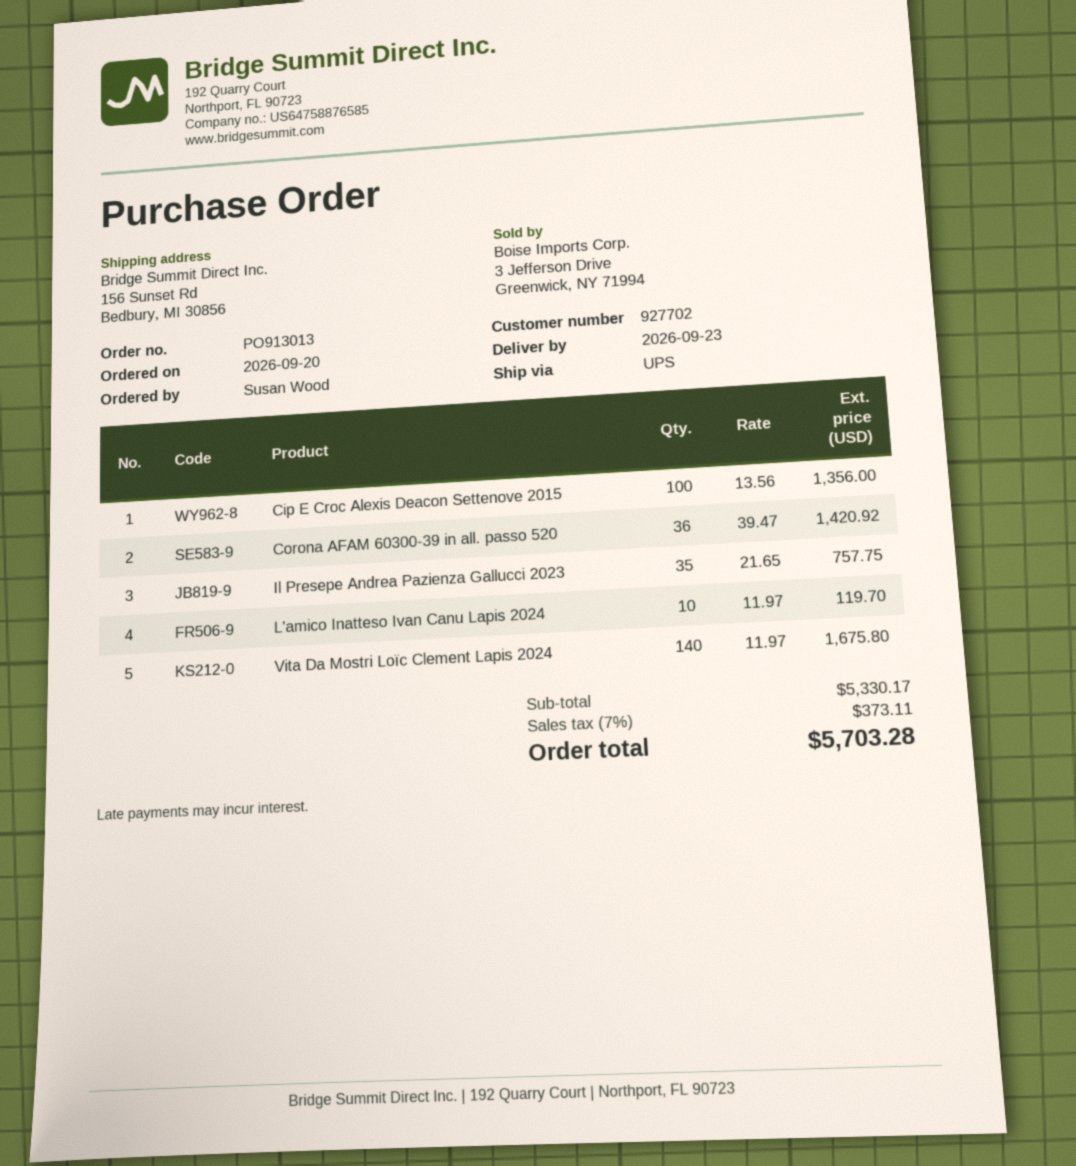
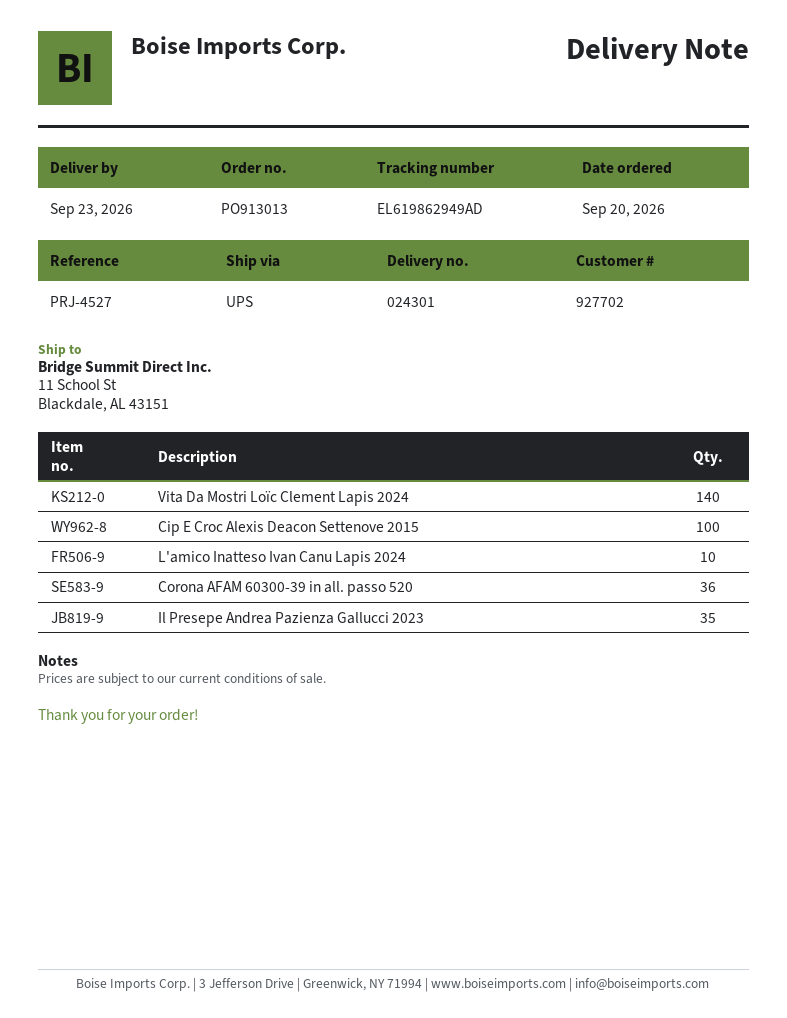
ship to: 156 Sunset Rd, Bedbury, MI 30856 -> 11 School St, Blackdale, AL 43151

